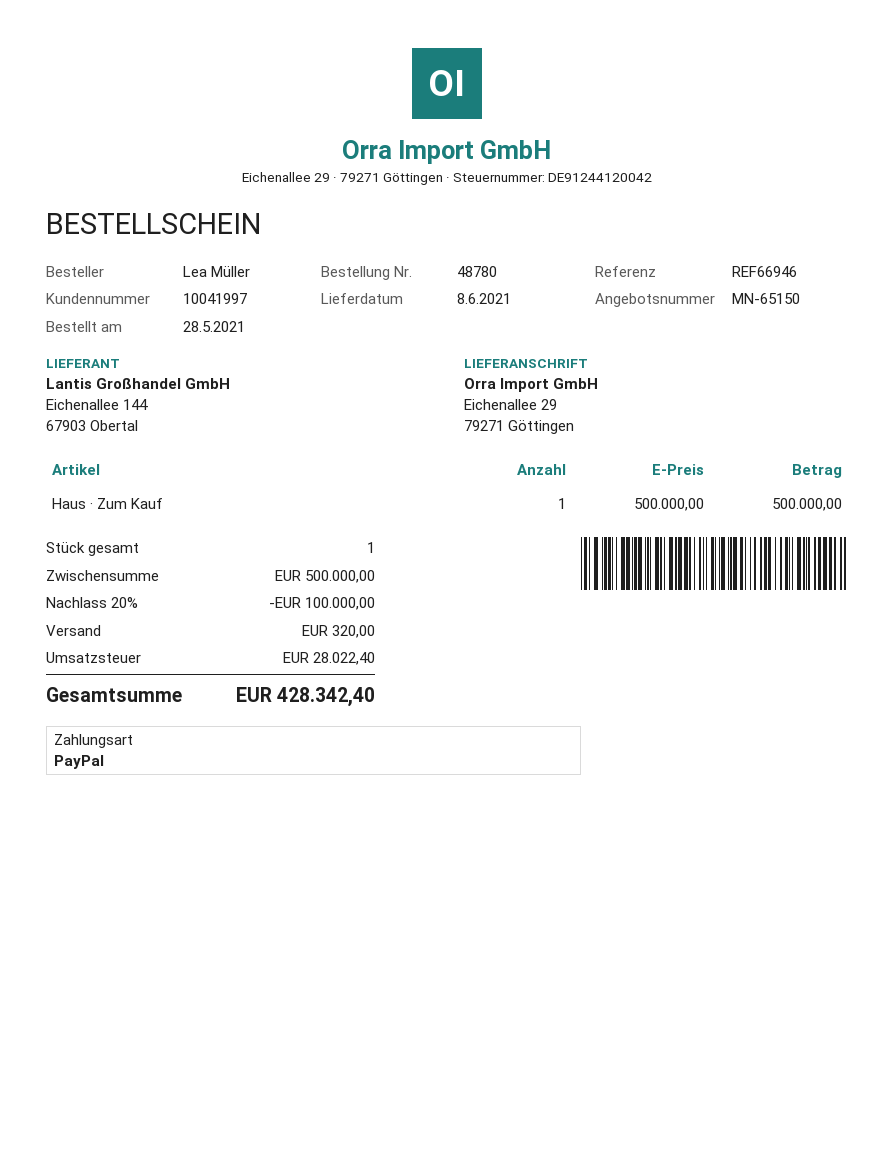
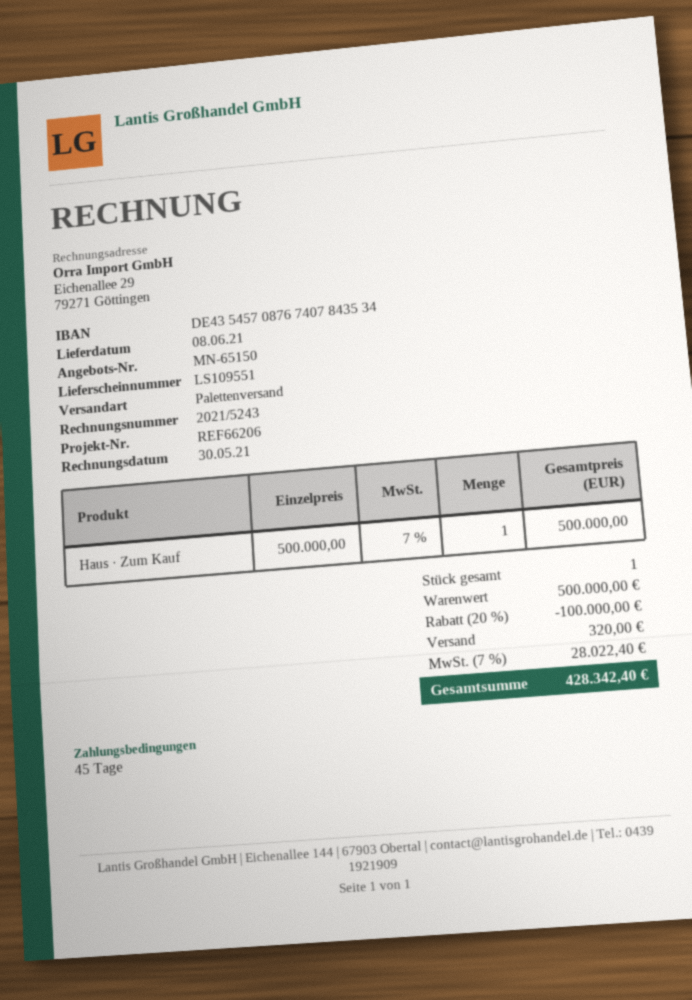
reference: REF66946 -> REF66206

